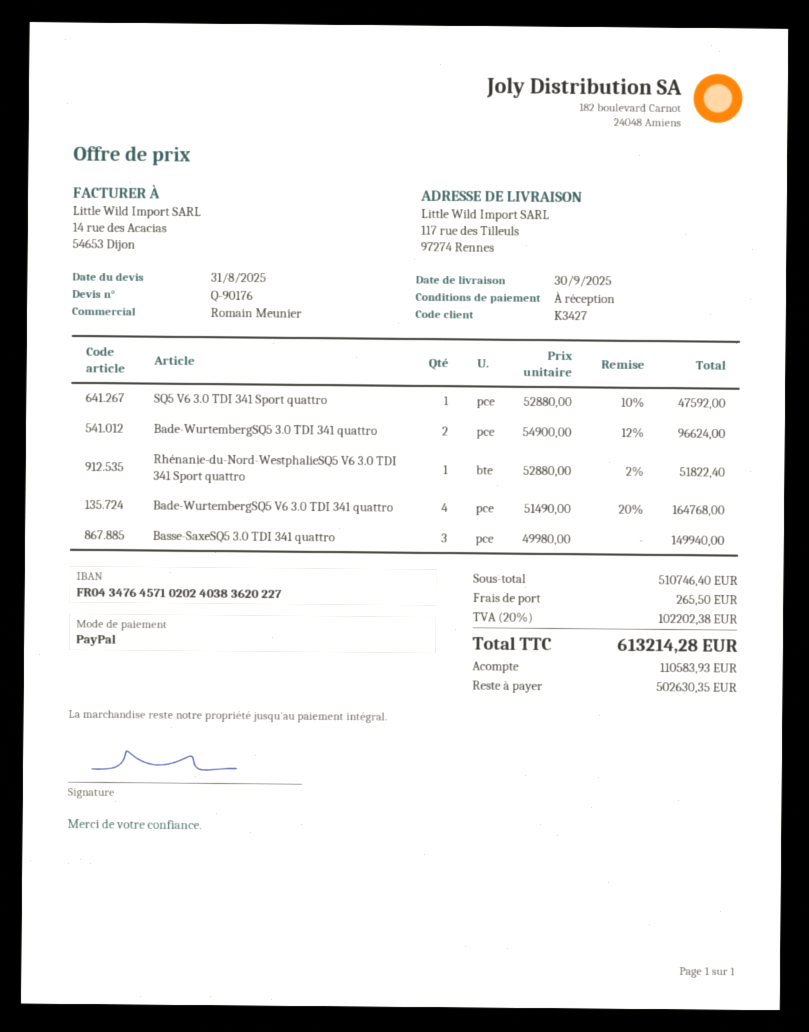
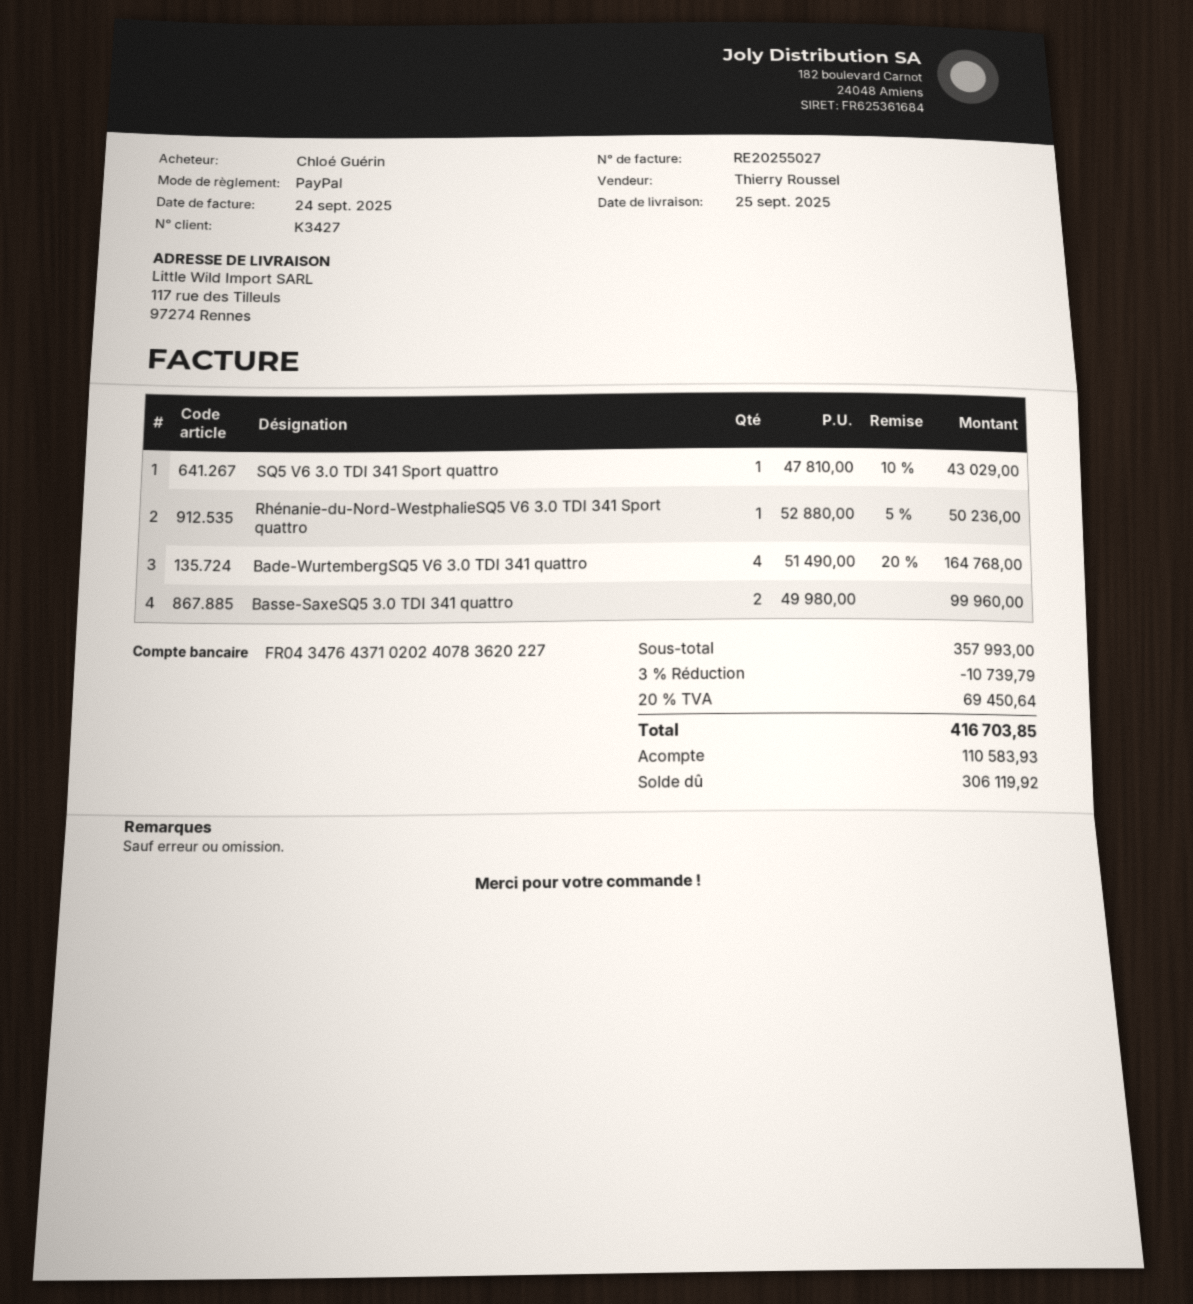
delivery date: 2025-09-30 -> 2025-09-25
sales rep: Romain Meunier -> Thierry Roussel
bank account: FR0434764571020240383620227 -> FR0434764371020240783620227
SQ5 V6 3.0 TDI 341 Sport quattro: 1 x 52880.00 - 10% = 47592.00 -> 1 x 47810.00 - 10% = 43029.00
Bade-WurtembergSQ5 3.0 TDI 341 quattro: 2 x 54900.00 - 12% = 96624.00 -> none
Rhénanie-du-Nord-WestphalieSQ5 V6 3.0 TDI 341 Sport quattro: 1 x 52880.00 - 2% = 51822.40 -> 1 x 52880.00 - 5% = 50236.00
Basse-SaxeSQ5 3.0 TDI 341 quattro: 3 x 49980.00 = 149940.00 -> 2 x 49980.00 = 99960.00
subtotal: 510746.40 -> 357993.00
discount: none -> 3% = 10739.79
shipping: 265.50 -> none
tax: 20% = 102202.38 -> 20% = 69450.64
total: 613214.28 -> 416703.85
balance: 502630.35 -> 306119.92

